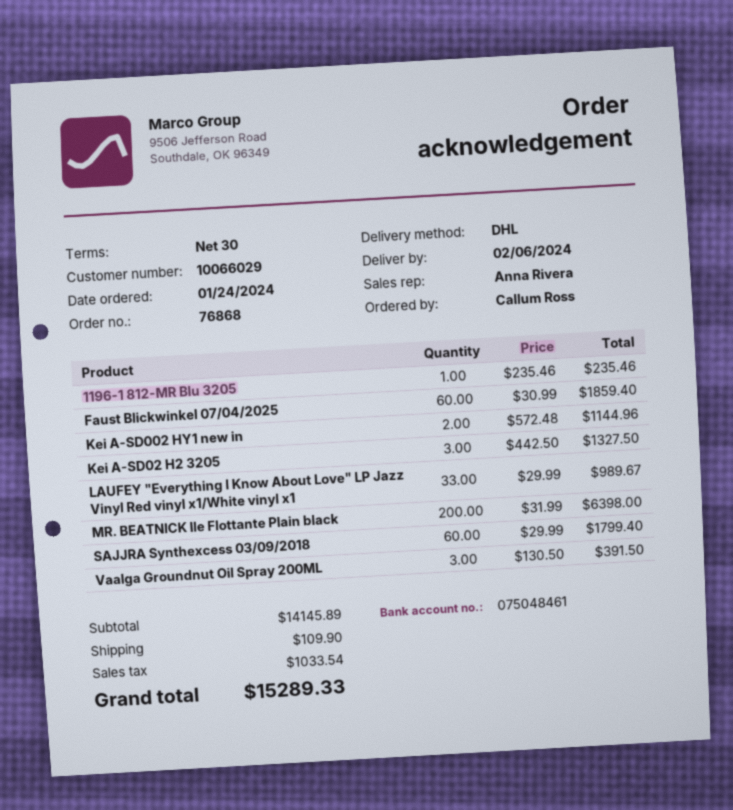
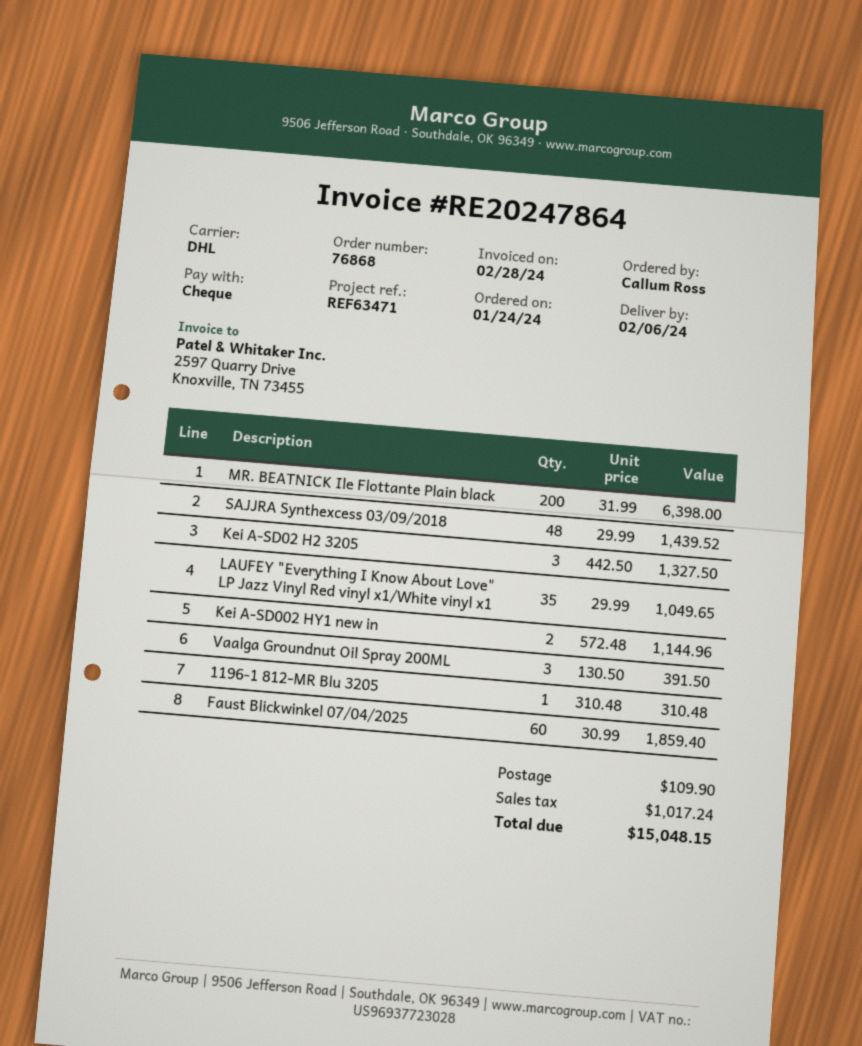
1196-1 812-MR Blu 3205: 1 x 235.46 = 235.46 -> 1 x 310.48 = 310.48
LAUFEY "Everything I Know About Love" LP Jazz Vinyl Red vinyl x1/White vinyl x1: 33 x 29.99 = 989.67 -> 35 x 29.99 = 1049.65
SAJJRA Synthexcess 03/09/2018: 60 x 29.99 = 1799.40 -> 48 x 29.99 = 1439.52
tax: 1033.54 -> 1017.24
total: 15289.33 -> 15048.15

